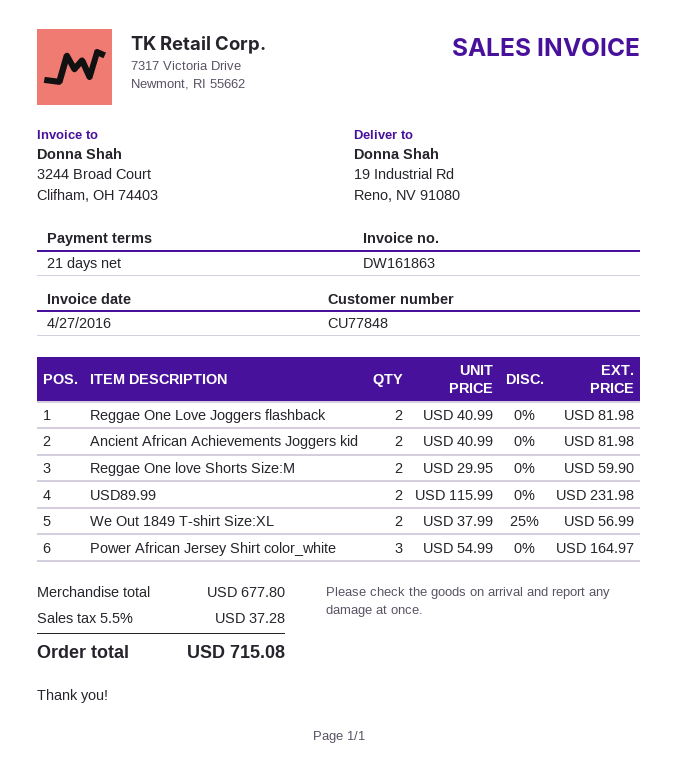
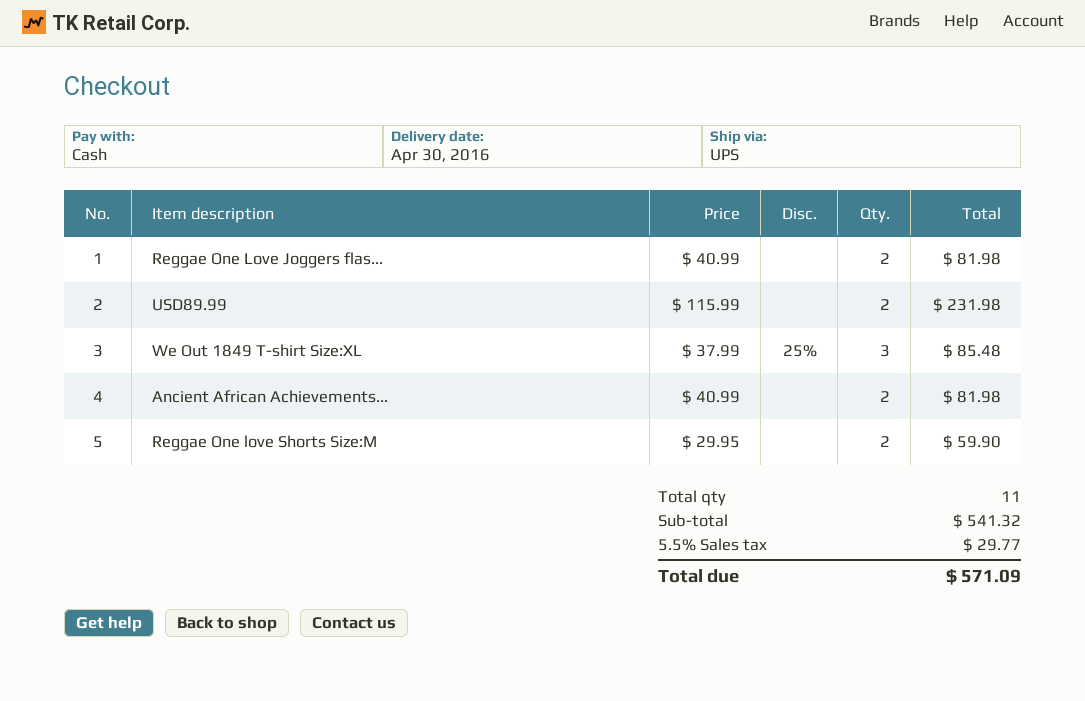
We Out 1849 T-shirt Size:XL: 2 x 37.99 - 25% = 56.99 -> 3 x 37.99 - 25% = 85.48
Power African Jersey Shirt color_white: 3 x 54.99 = 164.97 -> none
subtotal: 677.80 -> 541.32
tax: 5.5% = 37.28 -> 5.5% = 29.77
total: 715.08 -> 571.09

